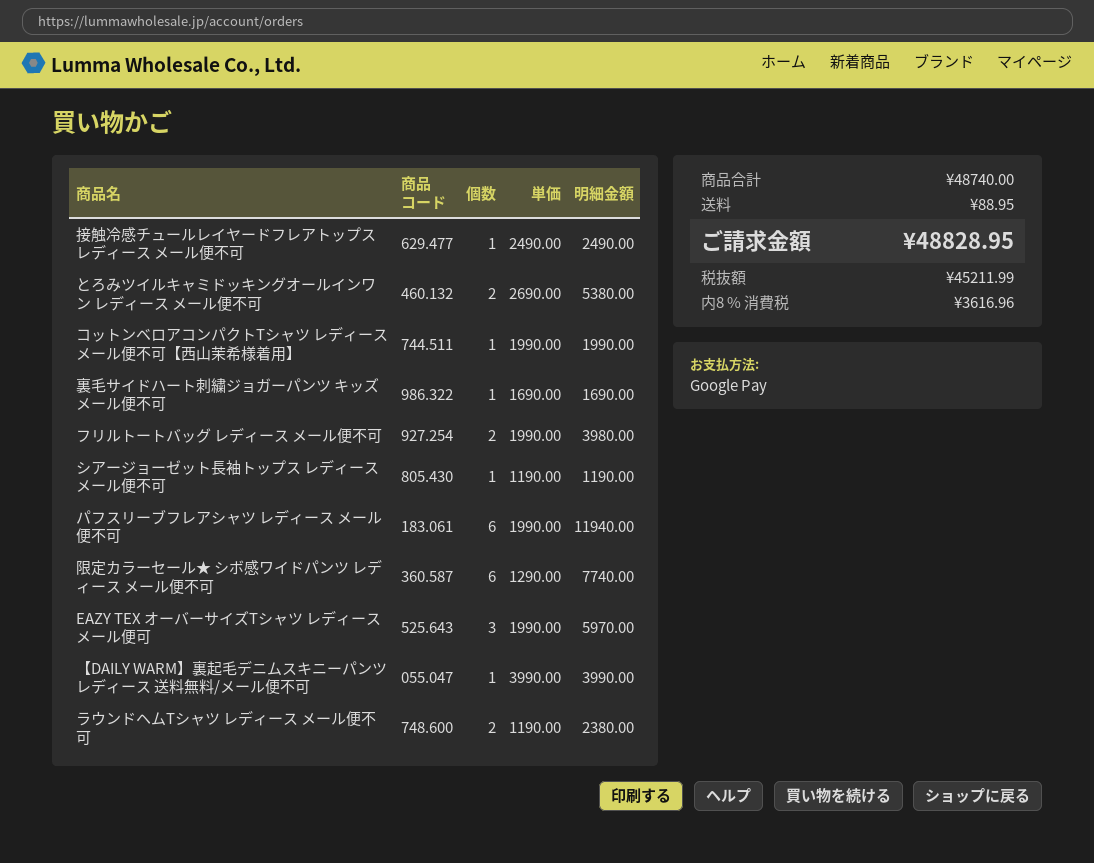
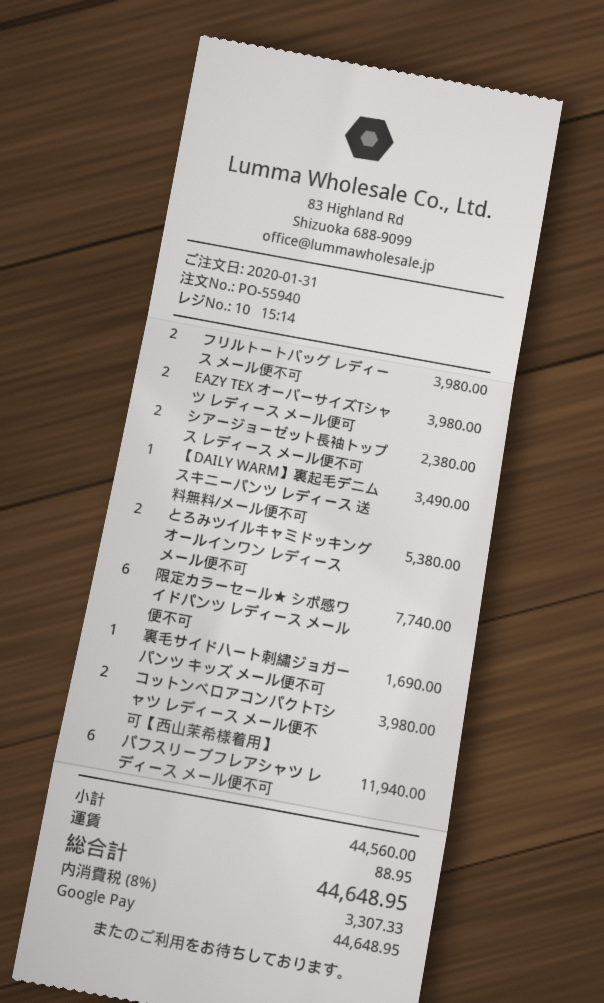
接触冷感チュールレイヤードフレアトップス レディース メール便不可: 1 for 2490.00 -> none
コットンベロアコンパクトTシャツ レディース メール便不可【西山茉希様着用】: 1 for 1990.00 -> 2 for 3980.00
シアージョーゼット長袖トップス レディース メール便不可: 1 for 1190.00 -> 2 for 2380.00
EAZY TEX オーバーサイズTシャツ レディース メール便可: 3 for 5970.00 -> 2 for 3980.00
【DAILY WARM】裏起毛デニムスキニーパンツ レディース 送料無料/メール便不可: 1 for 3990.00 -> 1 for 3490.00
ラウンドヘムTシャツ レディース メール便不可: 2 for 2380.00 -> none
subtotal: 48740.00 -> 44560.00
tax: 8% = 3616.96 -> 8% = 3307.33
total: 48828.95 -> 44648.95

